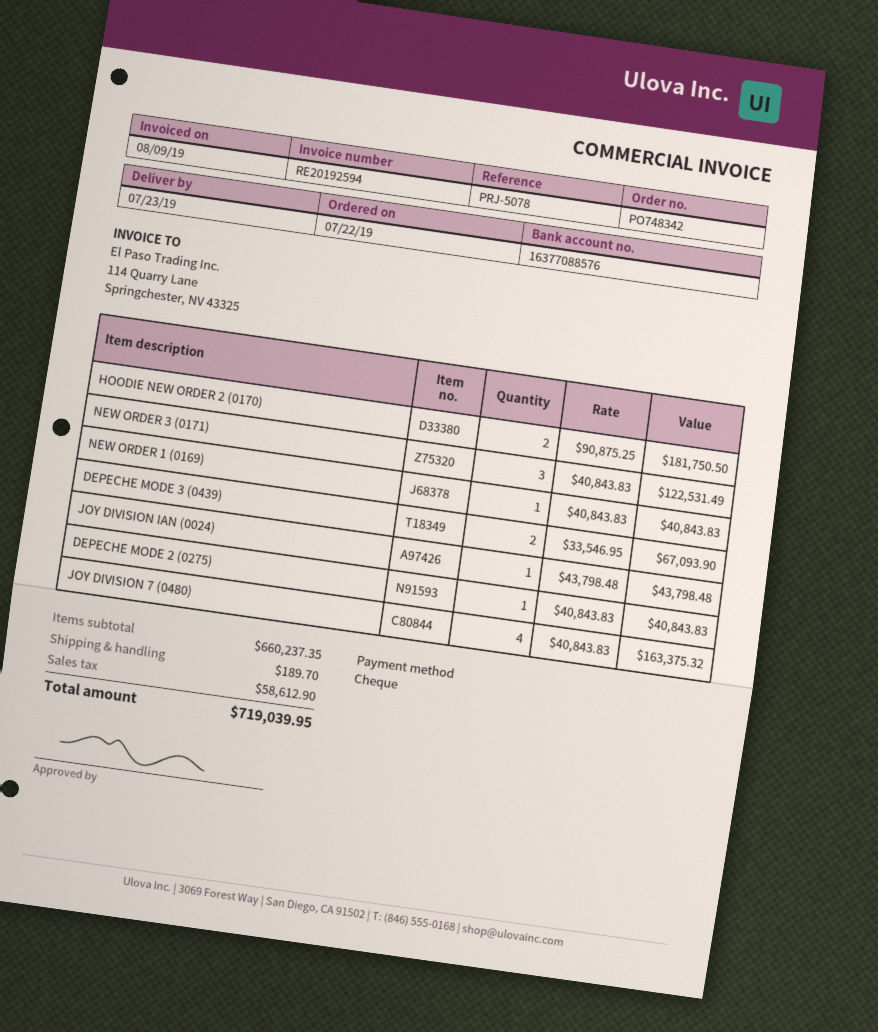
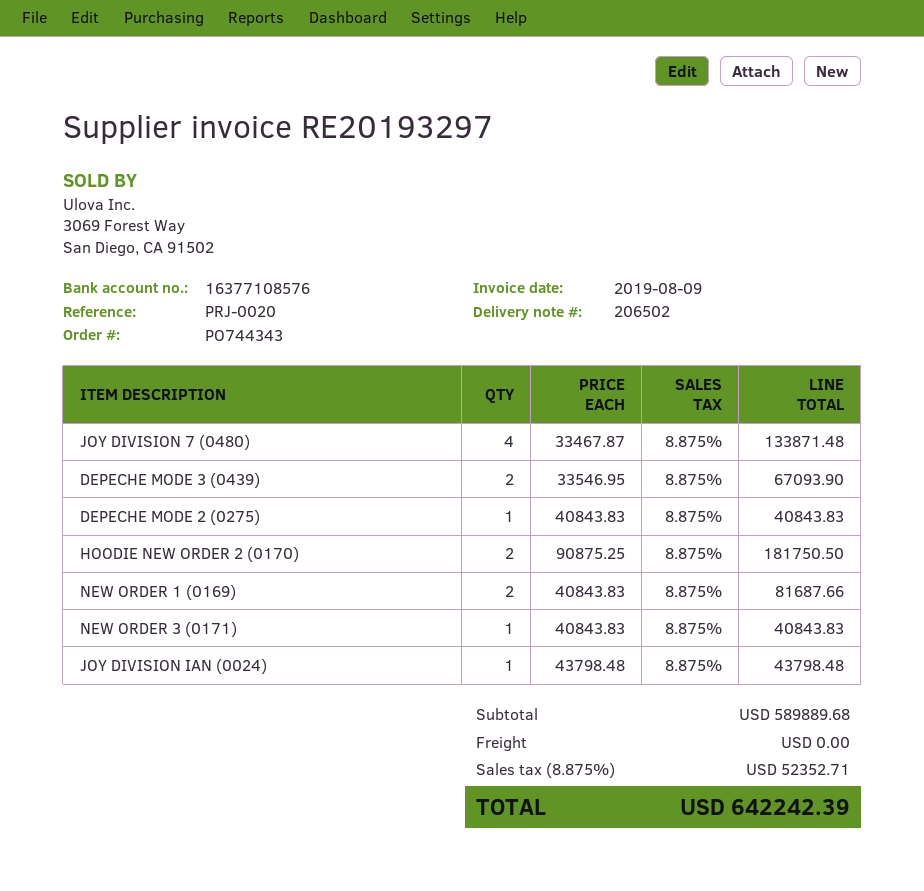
order number: PO748342 -> PO744343
invoice number: RE20192594 -> RE20193297
reference: PRJ-5078 -> PRJ-0020
bank account: 16377088576 -> 16377108576
NEW ORDER 3 (0171): 3 x 40843.83 = 122531.49 -> 1 x 40843.83 = 40843.83
NEW ORDER 1 (0169): 1 x 40843.83 = 40843.83 -> 2 x 40843.83 = 81687.66
JOY DIVISION 7 (0480): 4 x 40843.83 = 163375.32 -> 4 x 33467.87 = 133871.48
subtotal: 660237.35 -> 589889.68
shipping: 189.70 -> 0.00
tax: 58612.90 -> 52352.71
total: 719039.95 -> 642242.39

